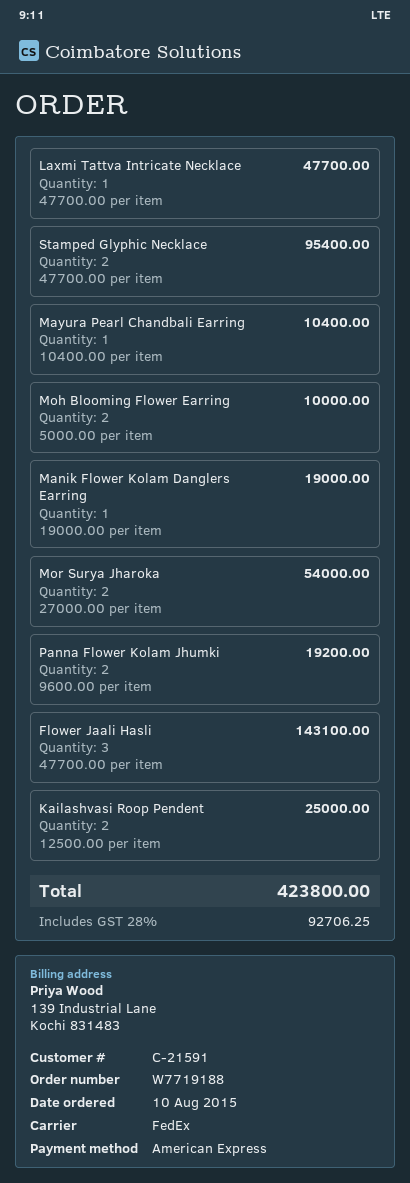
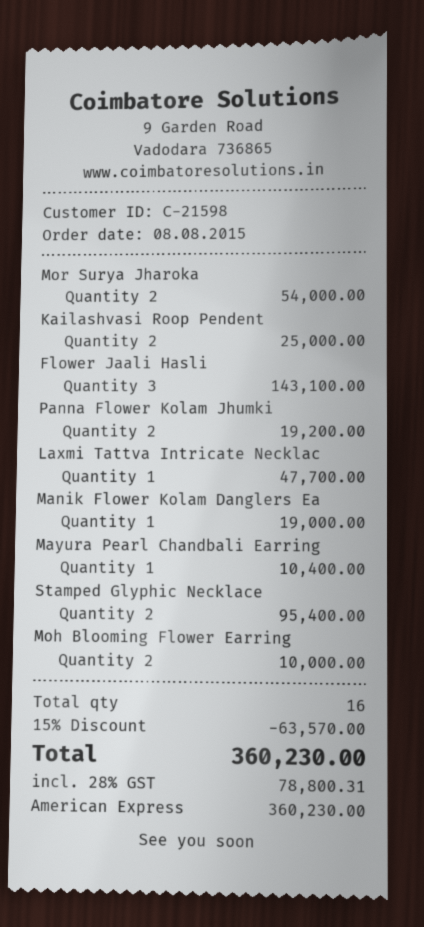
order date: 2015-08-10 -> 2015-08-08
customer number: C-21591 -> C-21598
discount: none -> 15% = 63570.00
tax: 28% = 92706.25 -> 28% = 78800.31
total: 423800.00 -> 360230.00

